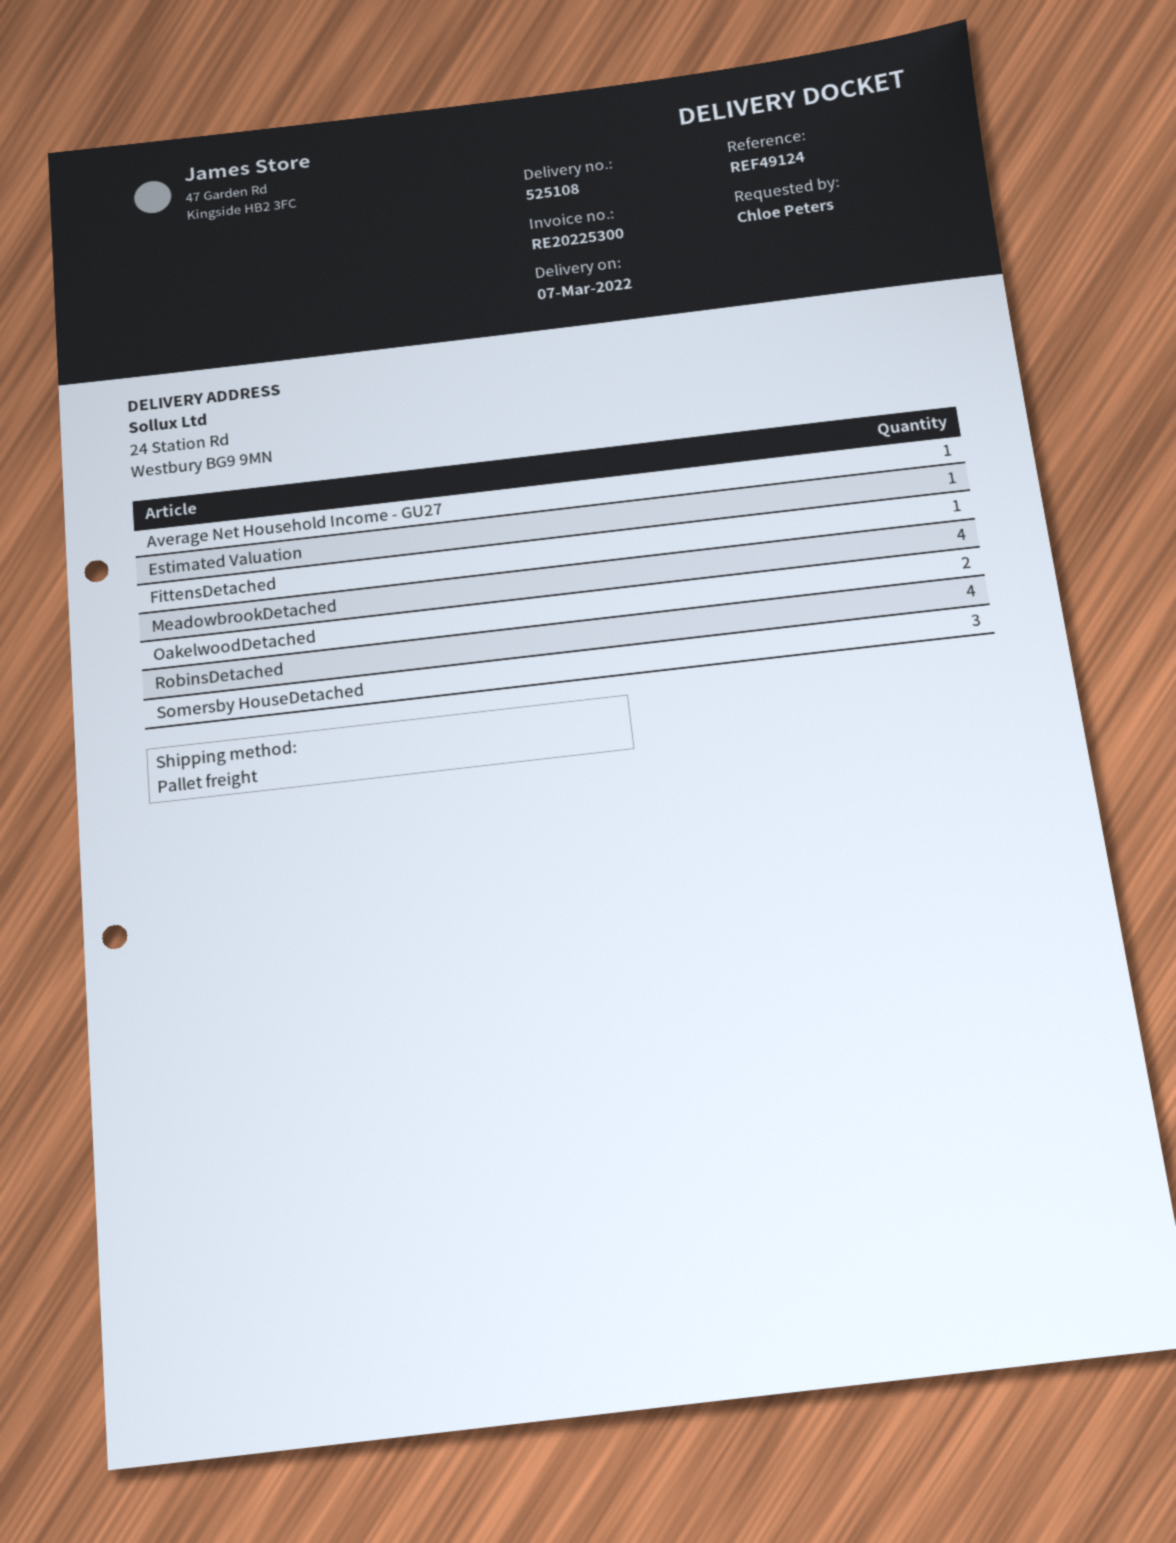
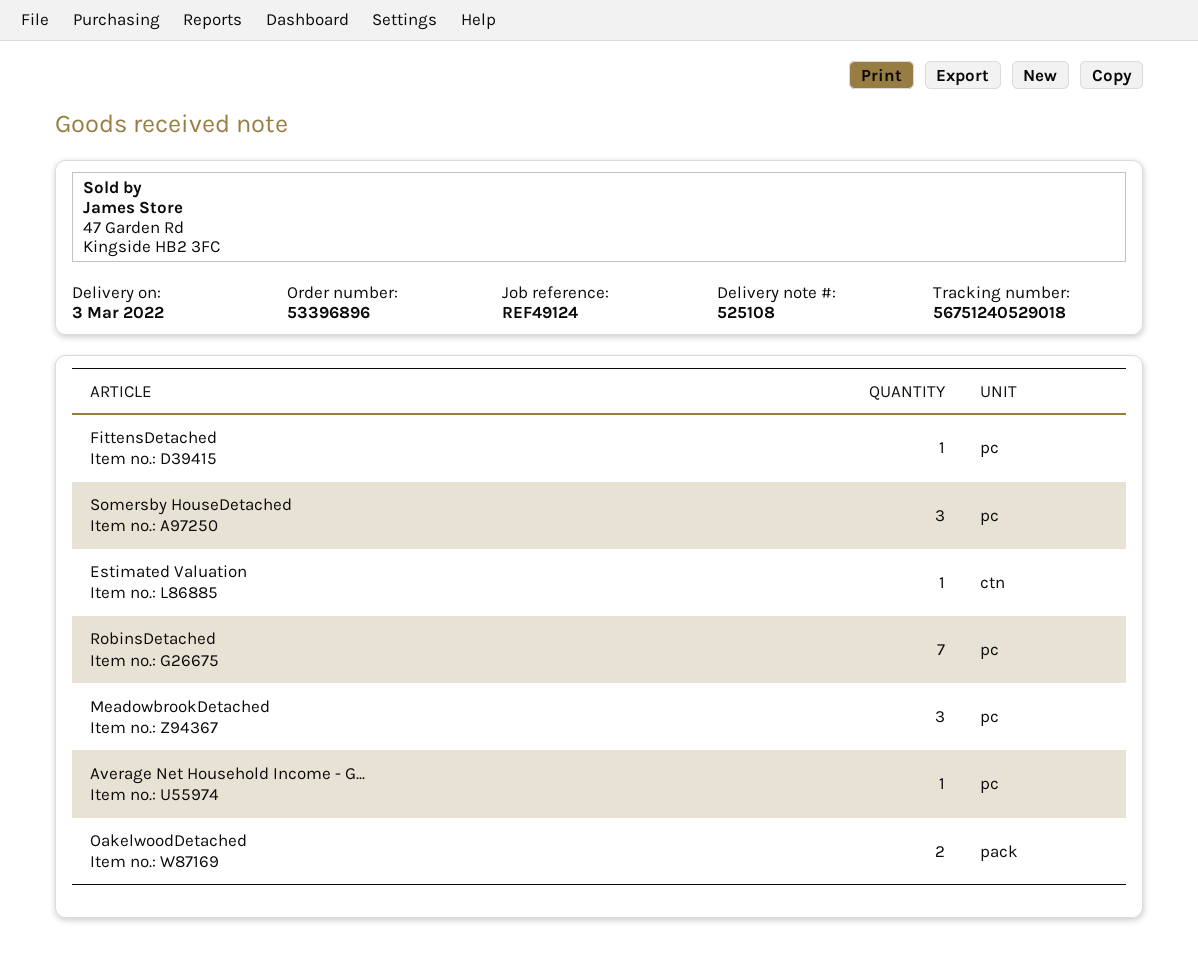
delivery date: 2022-03-07 -> 2022-03-03
MeadowbrookDetached: 4 -> 3
RobinsDetached: 4 -> 7

